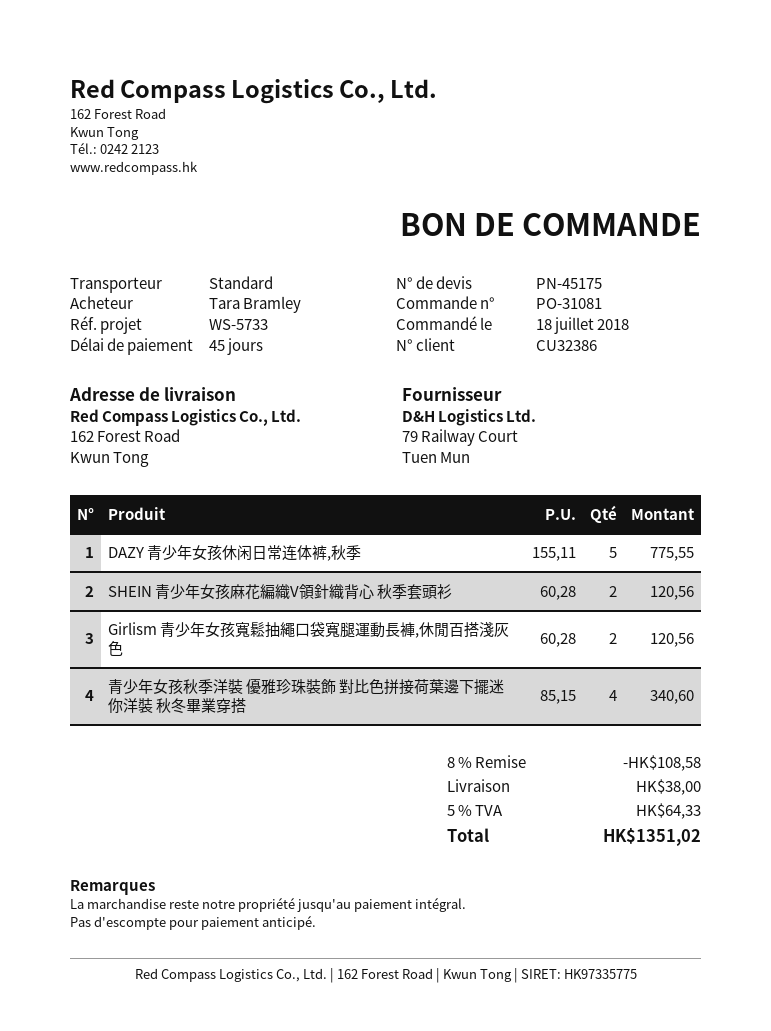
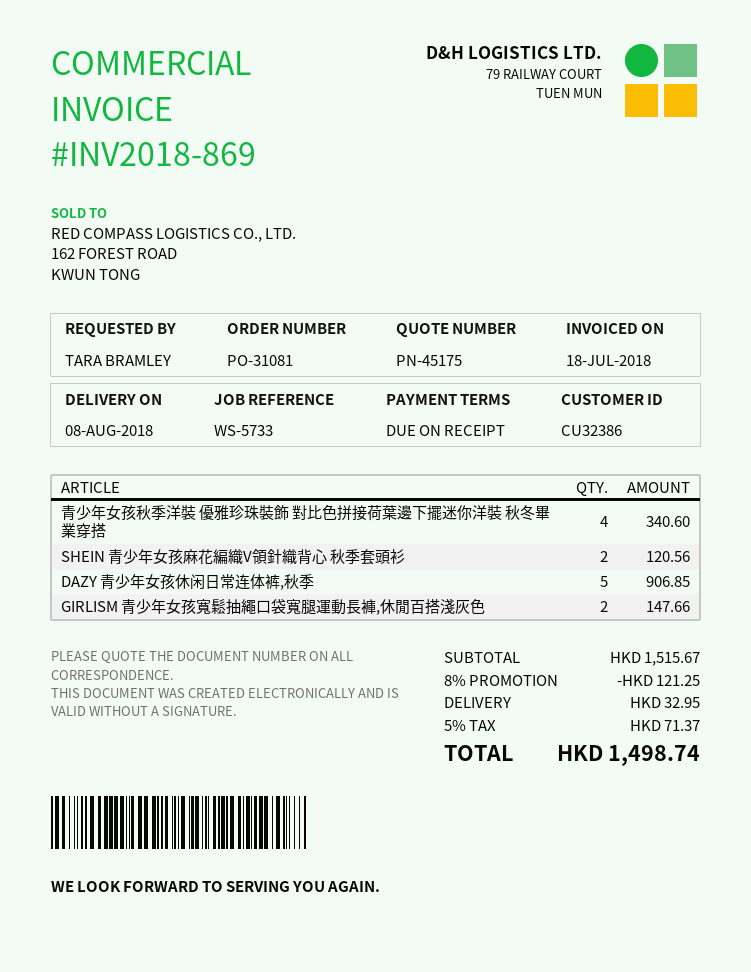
payment terms: 45 days -> on receipt
DAZY 青少年女孩休闲日常连体裤,秋季: 5 for 775.55 -> 5 for 906.85
Girlism 青少年女孩寬鬆抽繩口袋寬腿運動長褲,休閒百搭淺灰色: 2 for 120.56 -> 2 for 147.66
discount: 8% = 108.58 -> 8% = 121.25
shipping: 38.00 -> 32.95
tax: 5% = 64.33 -> 5% = 71.37
total: 1351.02 -> 1498.74

